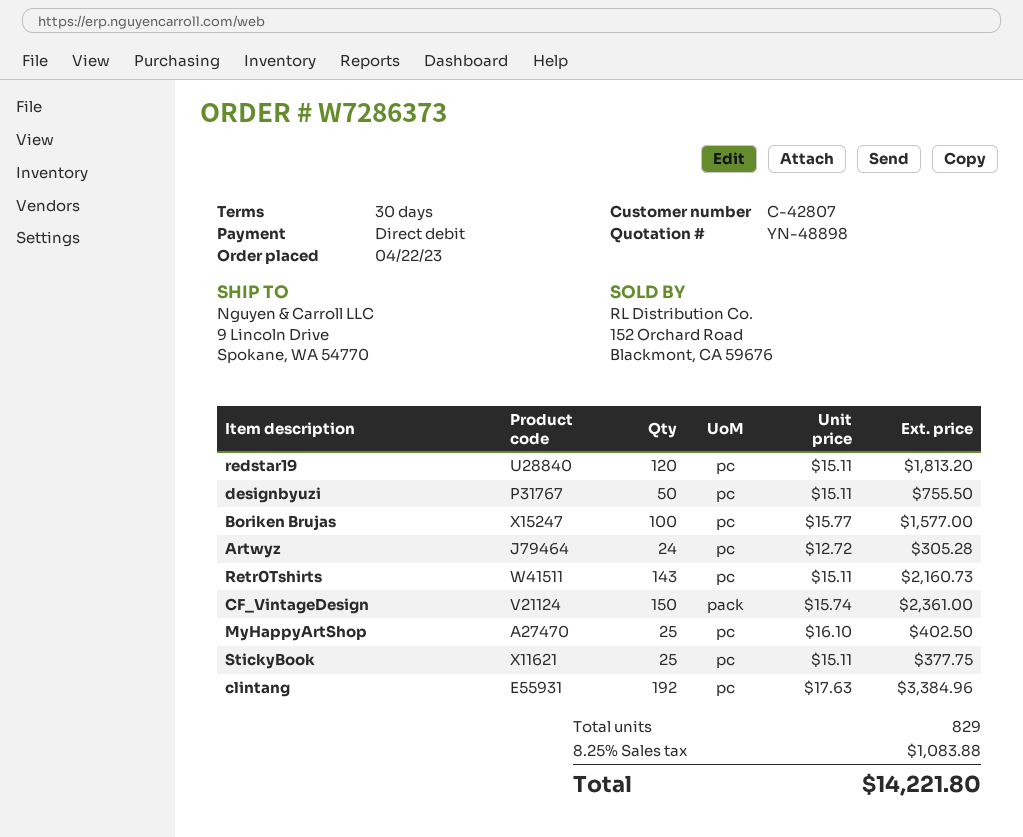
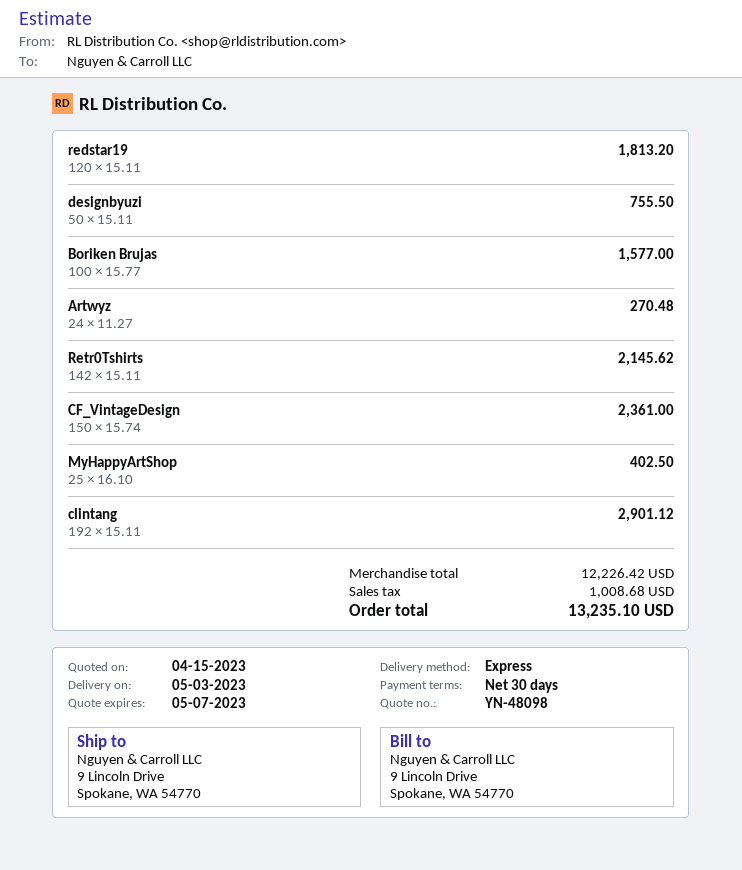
quote number: YN-48898 -> YN-48098
Artwyz: 24 x 12.72 = 305.28 -> 24 x 11.27 = 270.48
Retr0Tshirts: 143 x 15.11 = 2160.73 -> 142 x 15.11 = 2145.62
StickyBook: 25 x 15.11 = 377.75 -> none
clintang: 192 x 17.63 = 3384.96 -> 192 x 15.11 = 2901.12
tax: 1083.88 -> 1008.68
total: 14221.80 -> 13235.10

